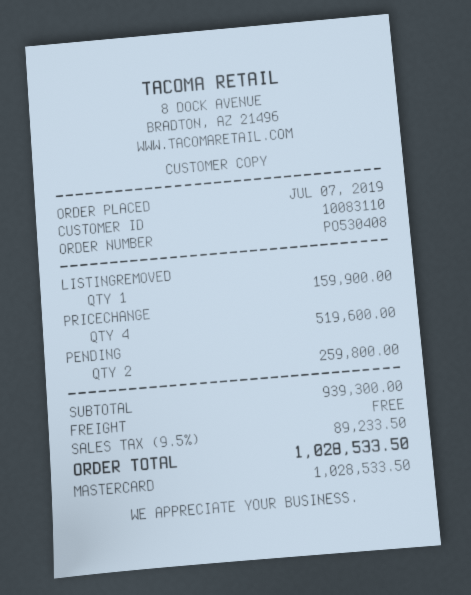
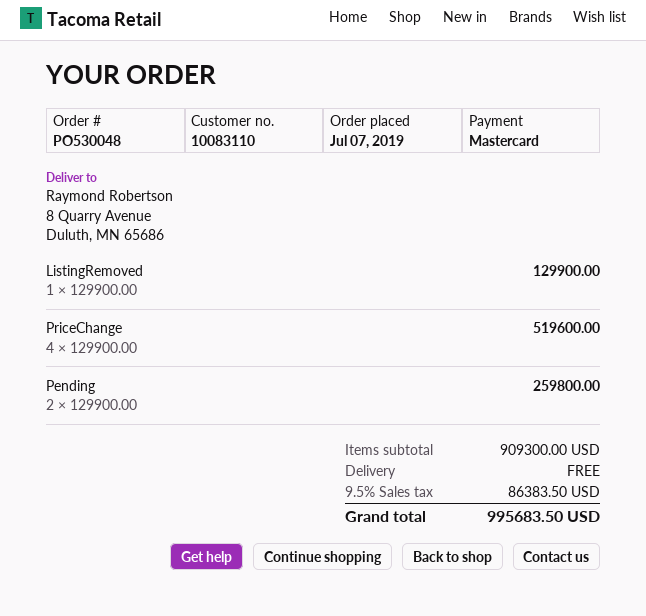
order number: PO530408 -> PO530048
LISTINGREMOVED: 1 for 159900.00 -> 1 for 129900.00
subtotal: 939300.00 -> 909300.00
tax: 9.5% = 89233.50 -> 9.5% = 86383.50
total: 1028533.50 -> 995683.50

